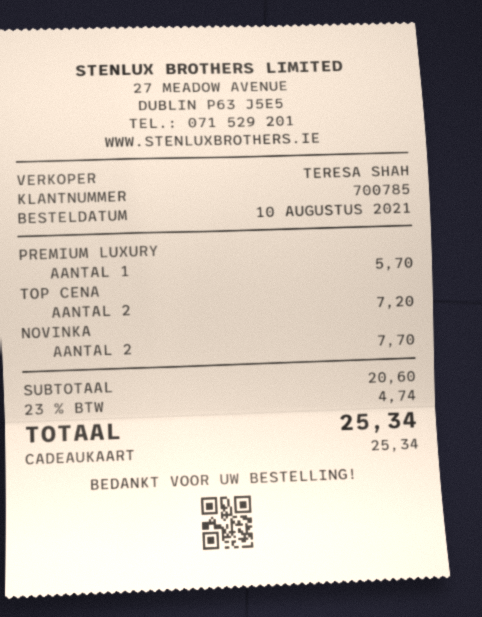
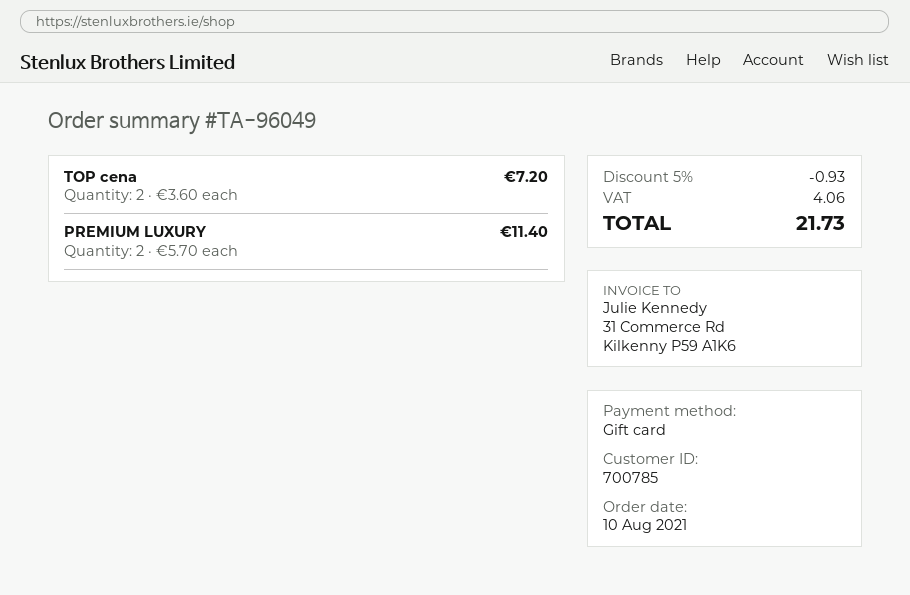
PREMIUM LUXURY: 1 for 5.70 -> 2 for 11.40
NOVINKA: 2 for 7.70 -> none
discount: none -> 5% = 0.93
tax: 4.74 -> 4.06
total: 25.34 -> 21.73

